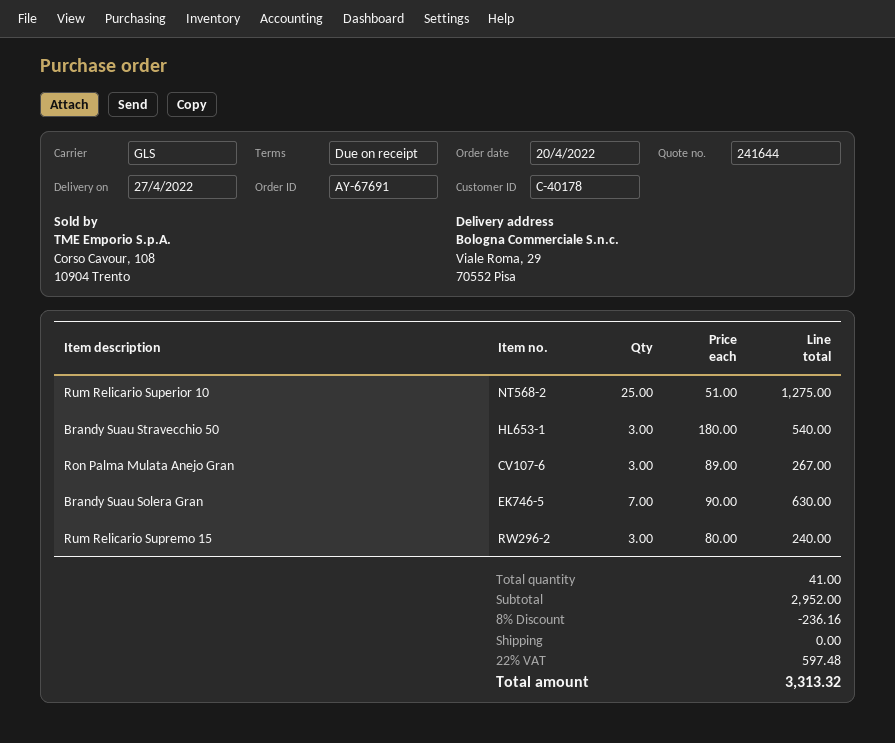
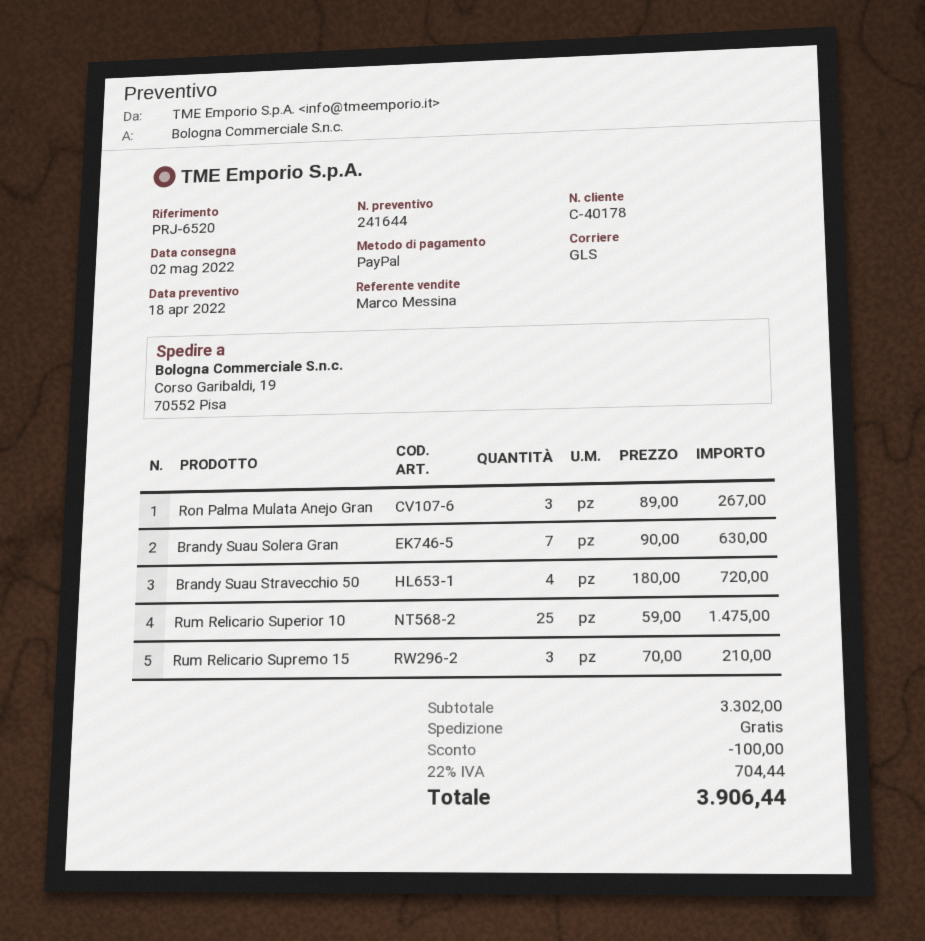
delivery date: 2022-04-27 -> 2022-05-02
ship to: Viale Roma, 29, 70552 Pisa -> Corso Garibaldi, 19, 70552 Pisa
Rum Relicario Superior 10: 25 x 51.00 = 1275.00 -> 25 x 59.00 = 1475.00
Brandy Suau Stravecchio 50: 3 x 180.00 = 540.00 -> 4 x 180.00 = 720.00
Rum Relicario Supremo 15: 3 x 80.00 = 240.00 -> 3 x 70.00 = 210.00
subtotal: 2952.00 -> 3302.00
discount: 236.16 -> 100.00
tax: 22% = 597.48 -> 22% = 704.44
total: 3313.32 -> 3906.44

